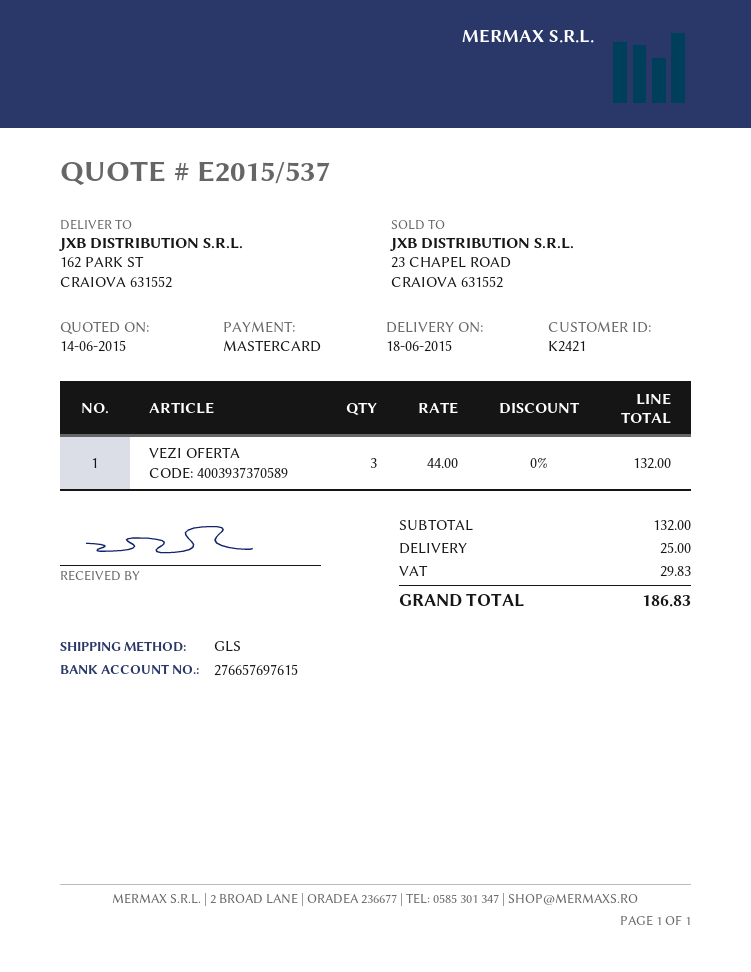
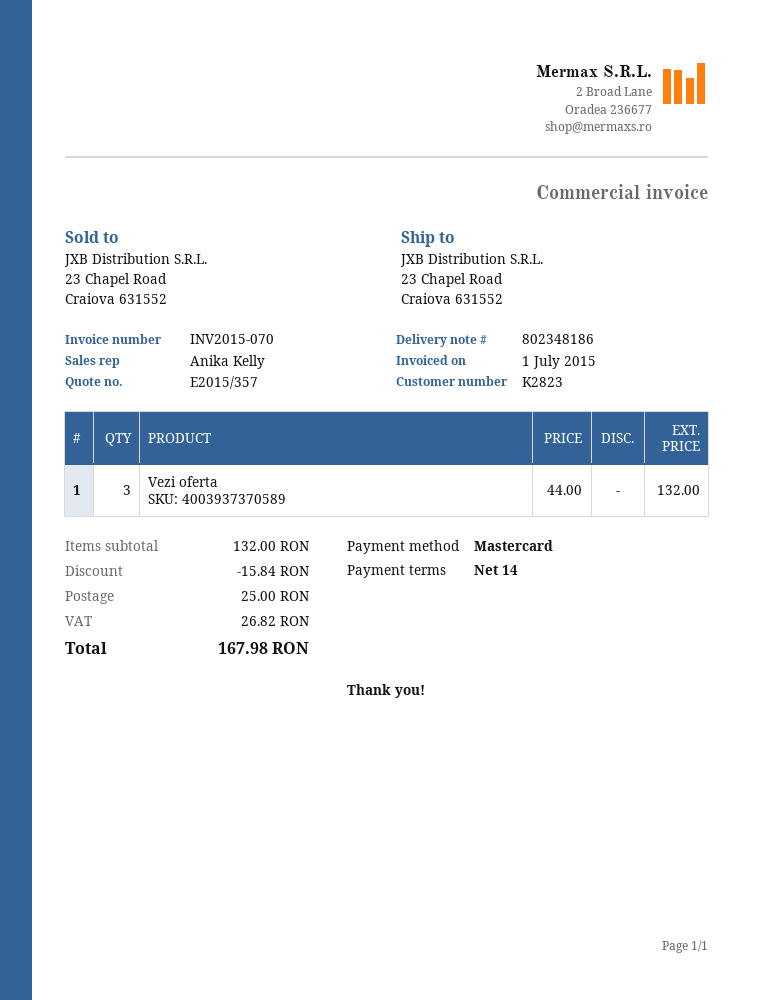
quote number: E2015/537 -> E2015/357
customer number: K2421 -> K2823
ship to: 162 PARK ST, CRAIOVA 631552 -> 23 Chapel Road, Craiova 631552
discount: none -> 15.84
tax: 29.83 -> 26.82
total: 186.83 -> 167.98

